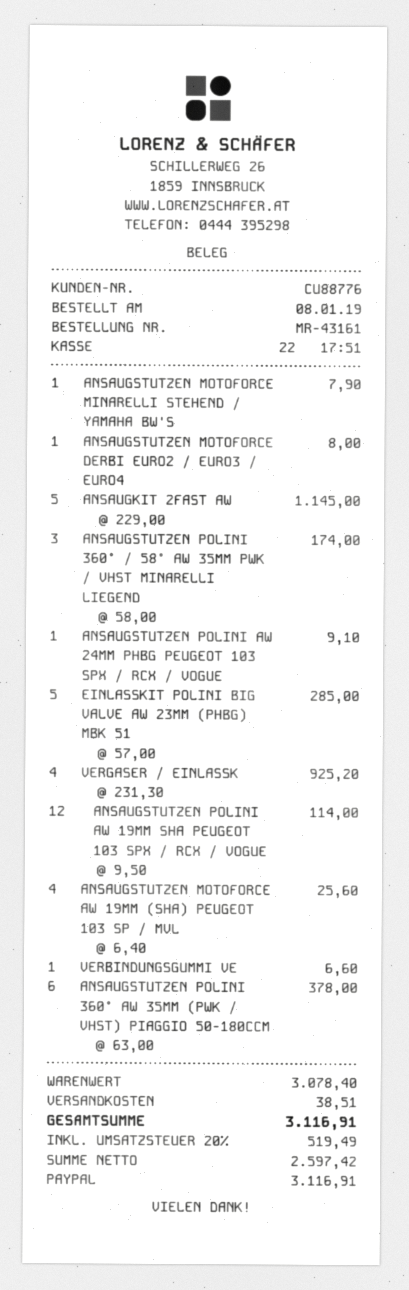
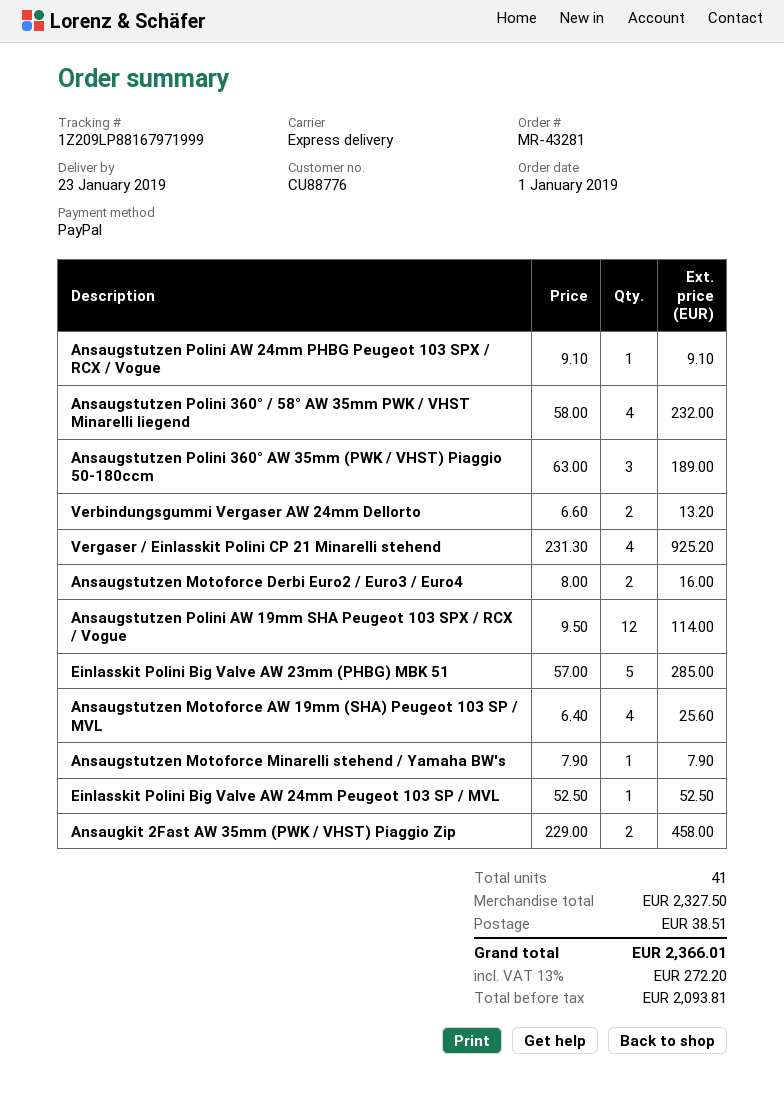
order number: MR-43161 -> MR-43281
order date: 2019-01-08 -> 2019-01-01
ANSAUGSTUTZEN MOTOFORCE DERBI EURO2 / EURO3 / EURO4: 1 x 8.00 = 8.00 -> 2 x 8.00 = 16.00
ANSAUGKIT 2FAST AW: 5 x 229.00 = 1145.00 -> 2 x 229.00 = 458.00
ANSAUGSTUTZEN POLINI 360° / 58° AW 35MM PWK / VHST MINARELLI LIEGEND: 3 x 58.00 = 174.00 -> 4 x 58.00 = 232.00
VERBINDUNGSGUMMI VE: 1 x 6.60 = 6.60 -> 2 x 6.60 = 13.20
ANSAUGSTUTZEN POLINI 360° AW 35MM (PWK / VHST) PIAGGIO 50-180CCM: 6 x 63.00 = 378.00 -> 3 x 63.00 = 189.00
Einlasskit Polini Big Valve AW 24mm Peugeot 103 SP / MVL: none -> 1 x 52.50 = 52.50
subtotal: 3078.40 -> 2327.50
net: 2597.42 -> 2093.81
tax: 20% = 519.49 -> 13% = 272.20
total: 3116.91 -> 2366.01

